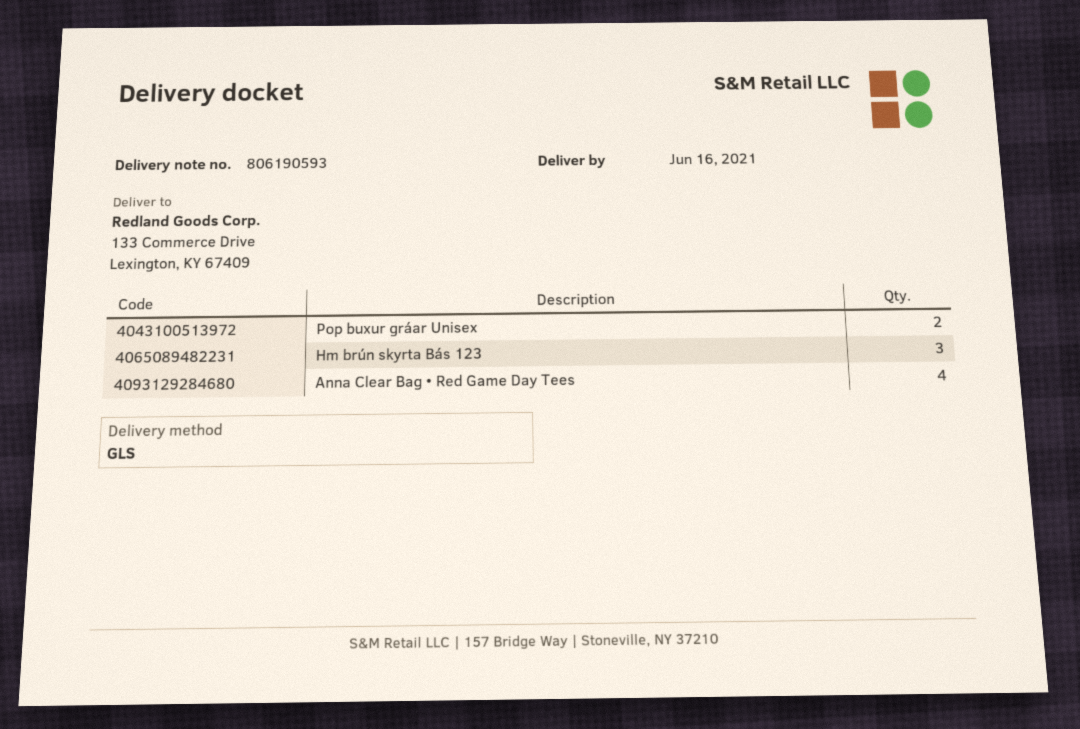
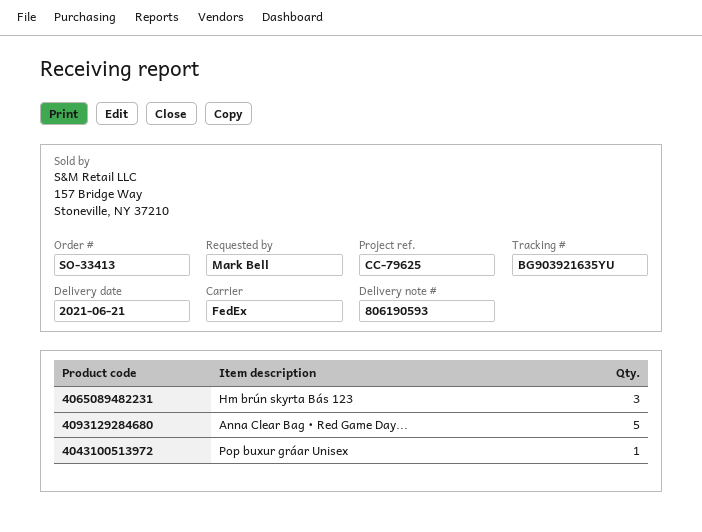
delivery date: 2021-06-16 -> 2021-06-21
shipping method: GLS -> FedEx
Pop buxur gráar Unisex: 2 -> 1
Anna Clear Bag • Red Game Day Tees: 4 -> 5

